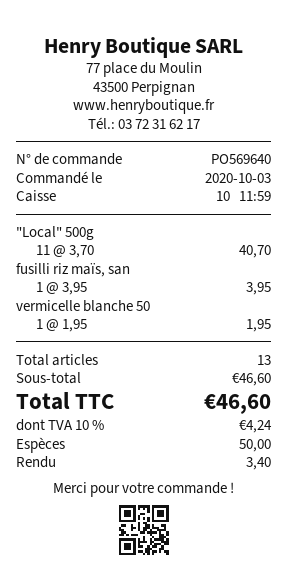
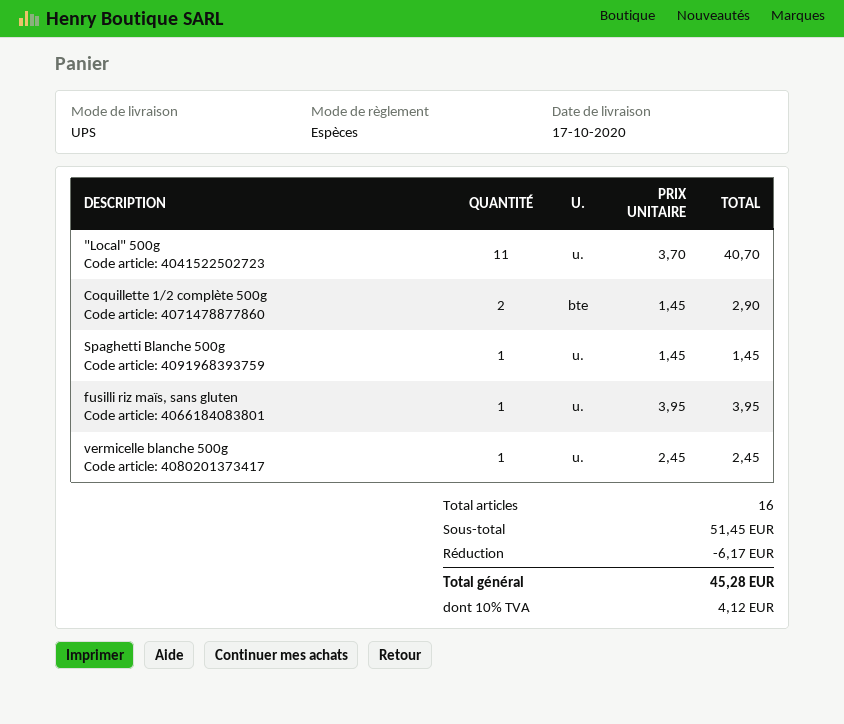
vermicelle blanche 50: 1 x 1.95 = 1.95 -> 1 x 2.45 = 2.45
Coquillette 1/2 complète 500g: none -> 2 x 1.45 = 2.90
Spaghetti Blanche 500g: none -> 1 x 1.45 = 1.45
total quantity: 13 -> 16
subtotal: 46.60 -> 51.45
discount: none -> 6.17
tax: 10% = 4.24 -> 10% = 4.12
total: 46.60 -> 45.28

